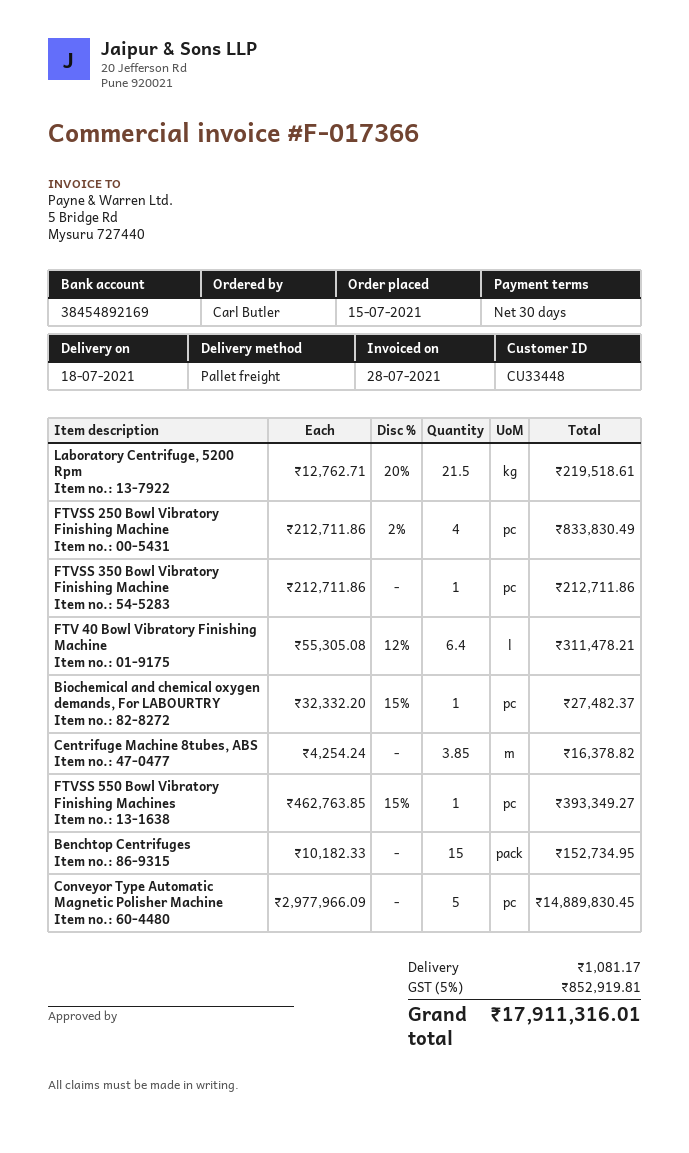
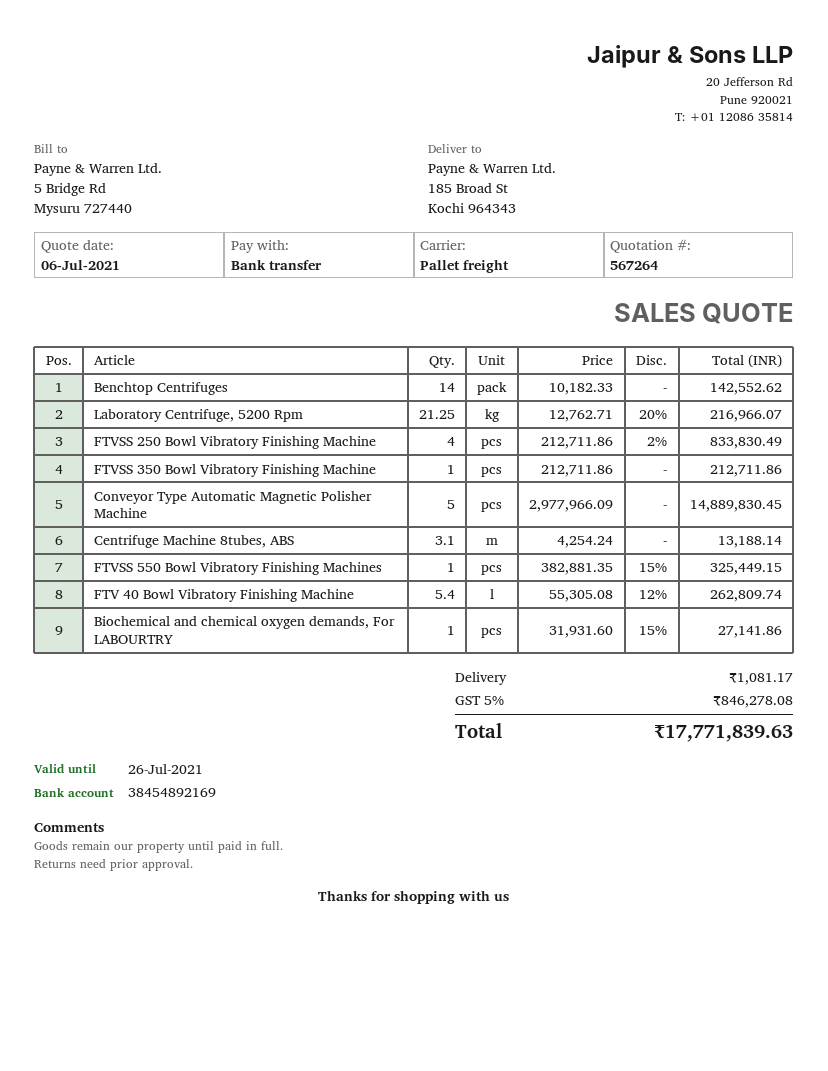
Laboratory Centrifuge, 5200 Rpm: 21.5 x 12762.71 - 20% = 219518.61 -> 21.25 x 12762.71 - 20% = 216966.07
FTV 40 Bowl Vibratory Finishing Machine: 6.4 x 55305.08 - 12% = 311478.21 -> 5.4 x 55305.08 - 12% = 262809.74
Biochemical and chemical oxygen demands, For LABOURTRY: 1 x 32332.20 - 15% = 27482.37 -> 1 x 31931.60 - 15% = 27141.86
Centrifuge Machine 8tubes, ABS: 3.85 x 4254.24 = 16378.82 -> 3.1 x 4254.24 = 13188.14
FTVSS 550 Bowl Vibratory Finishing Machines: 1 x 462763.85 - 15% = 393349.27 -> 1 x 382881.35 - 15% = 325449.15
Benchtop Centrifuges: 15 x 10182.33 = 152734.95 -> 14 x 10182.33 = 142552.62
tax: 5% = 852919.81 -> 5% = 846278.08
total: 17911316.01 -> 17771839.63

